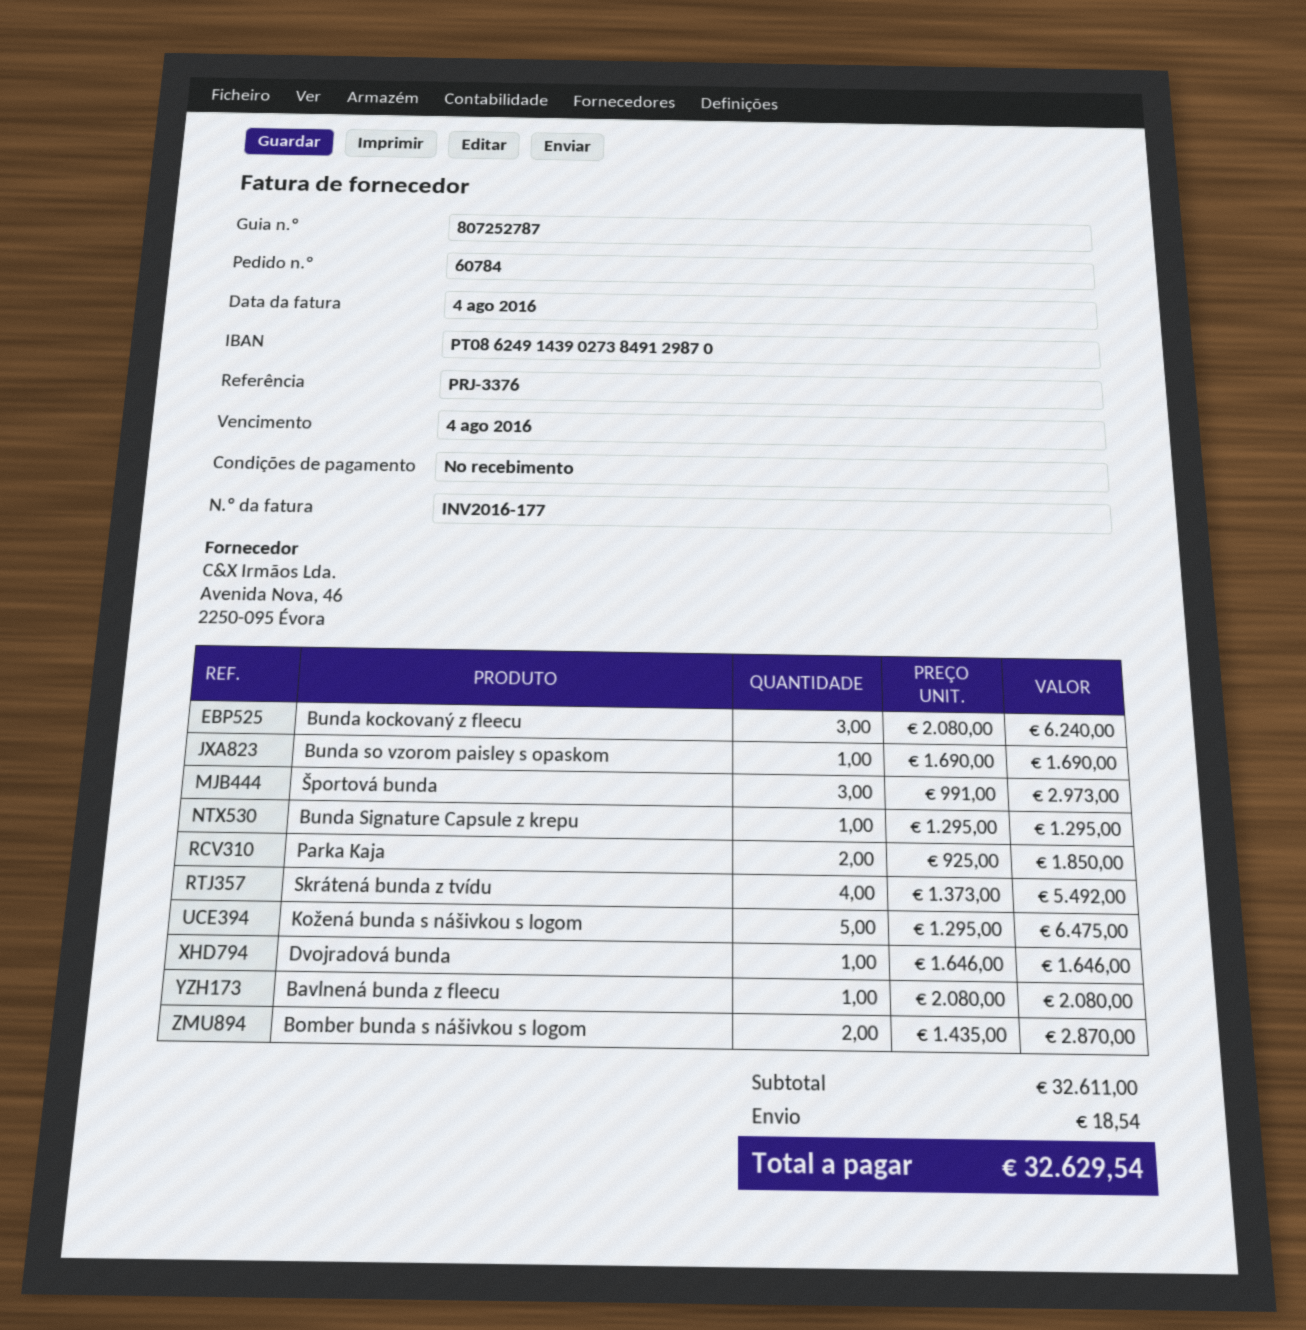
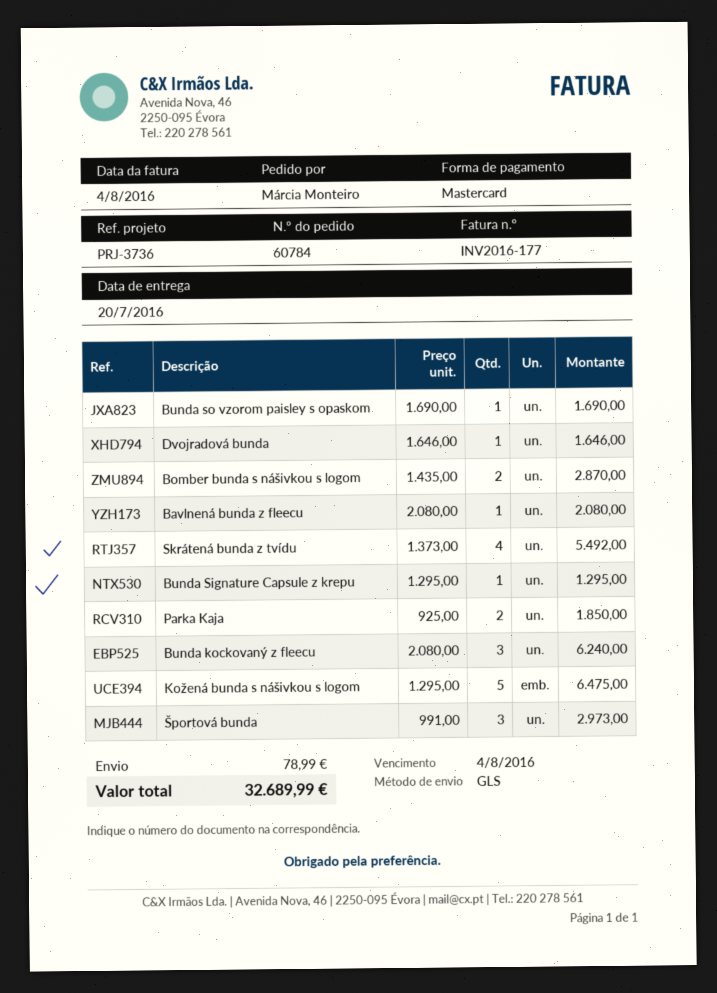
reference: PRJ-3376 -> PRJ-3736
shipping: 18.54 -> 78.99
total: 32629.54 -> 32689.99

